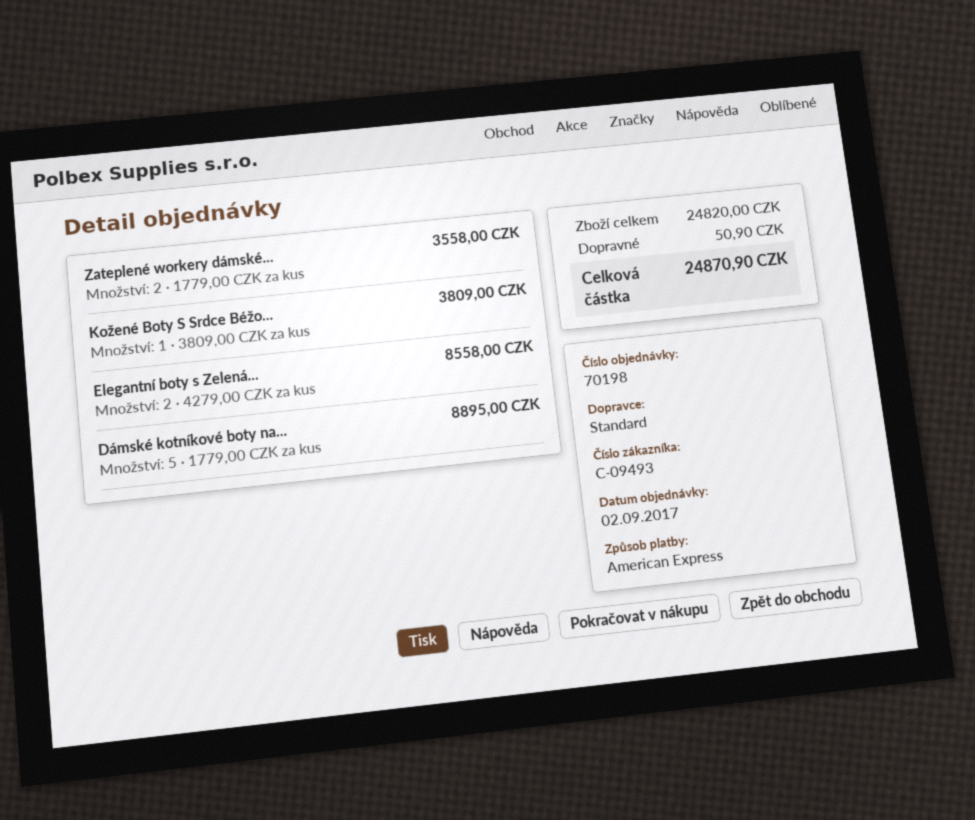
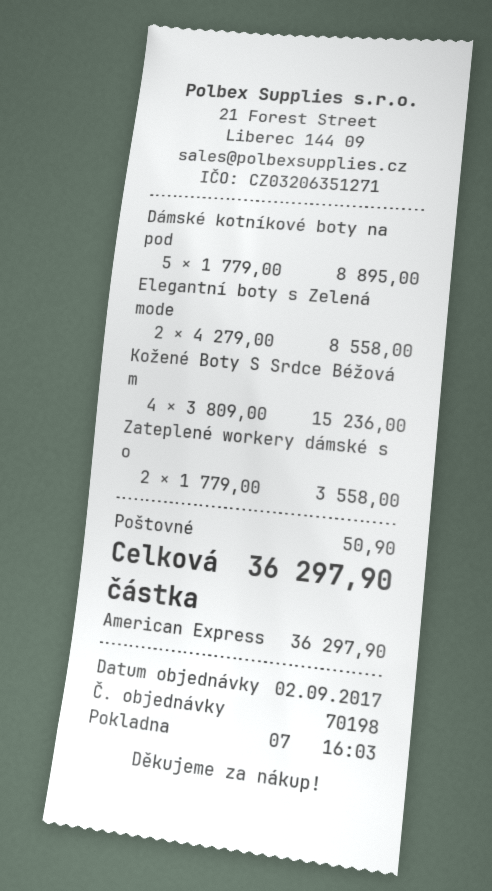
Kožené Boty S Srdce Béžo...: 1 x 3809.00 = 3809.00 -> 4 x 3809.00 = 15236.00
total: 24870.90 -> 36297.90

